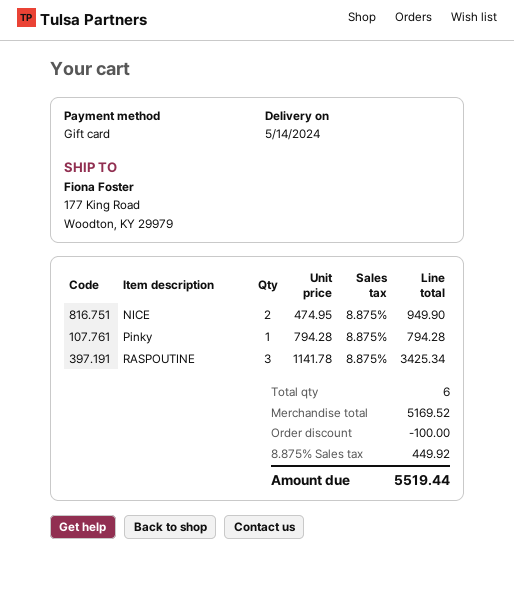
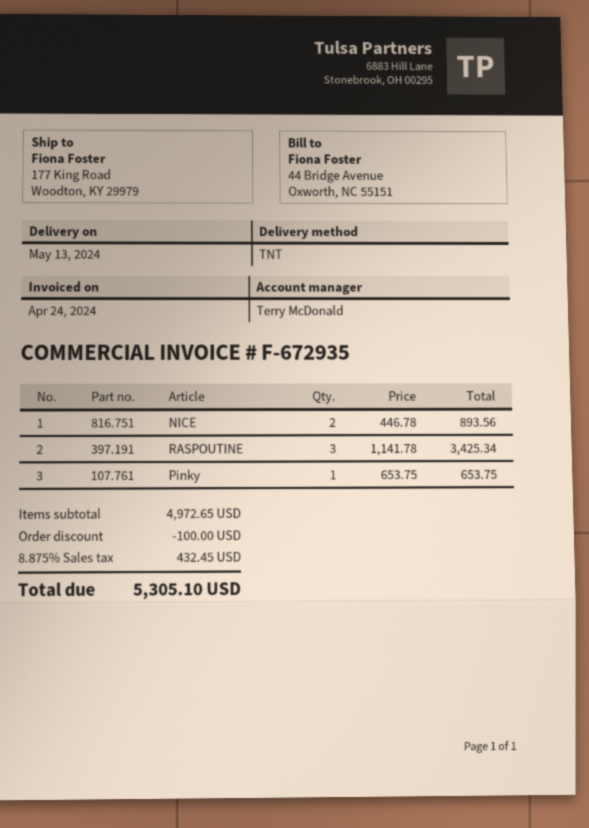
delivery date: 2024-05-14 -> 2024-05-13
NICE: 2 x 474.95 = 949.90 -> 2 x 446.78 = 893.56
Pinky: 1 x 794.28 = 794.28 -> 1 x 653.75 = 653.75
subtotal: 5169.52 -> 4972.65
tax: 8.875% = 449.92 -> 8.875% = 432.45
total: 5519.44 -> 5305.10

